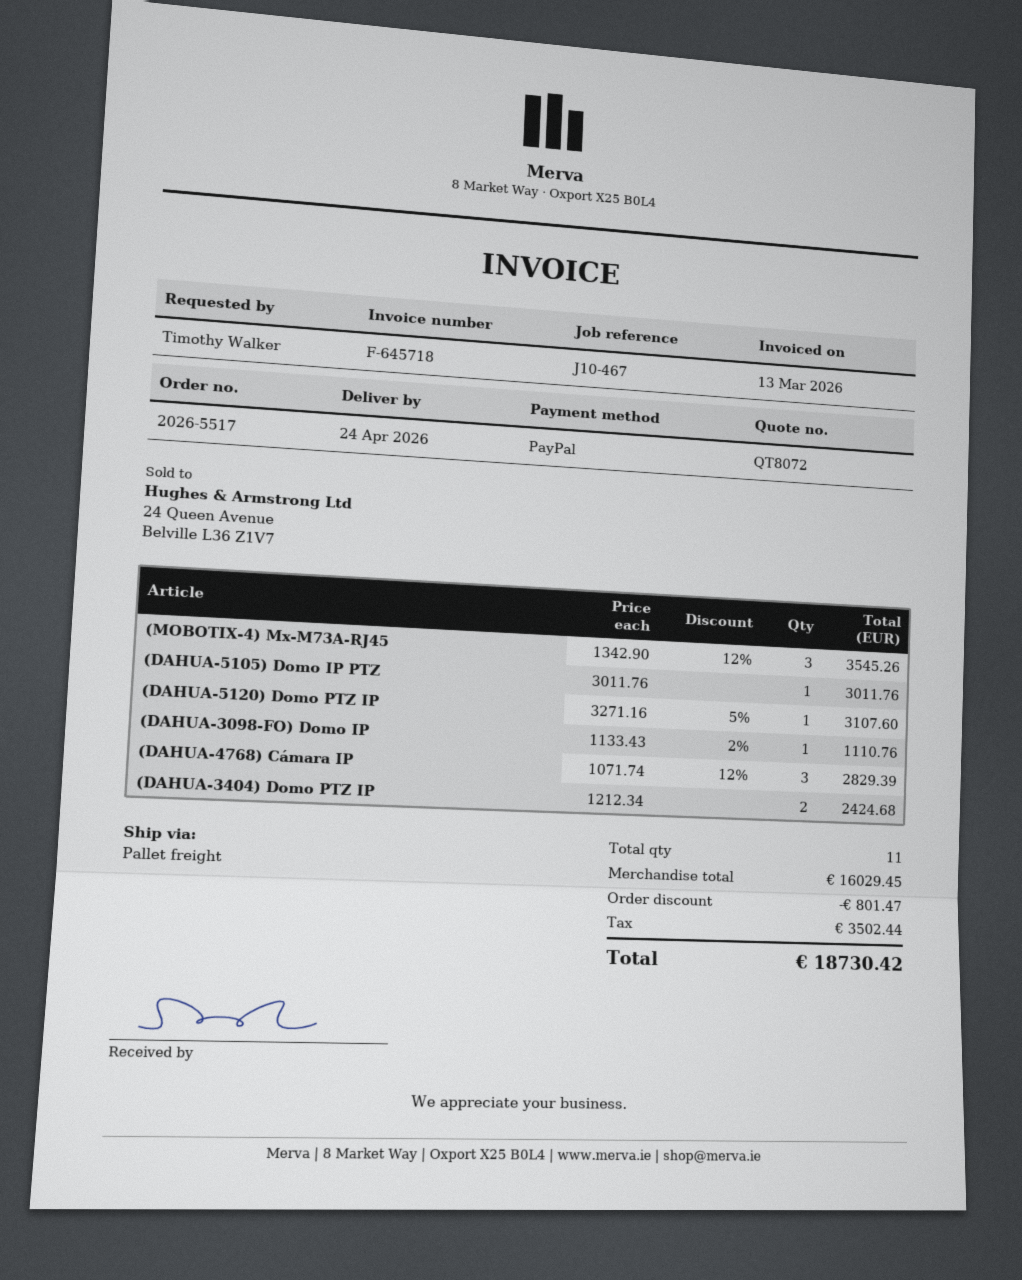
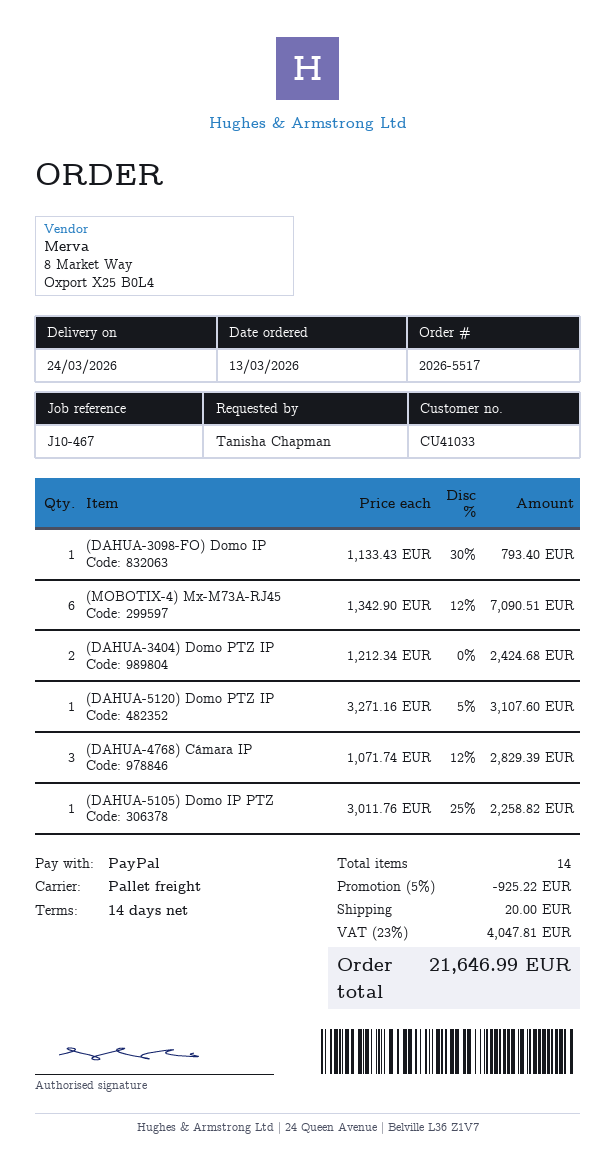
delivery date: 2026-04-24 -> 2026-03-24
ordered by: Timothy Walker -> Tanisha Chapman
(MOBOTIX-4) Mx-M73A-RJ45: 3 x 1342.90 - 12% = 3545.26 -> 6 x 1342.90 - 12% = 7090.51
(DAHUA-5105) Domo IP PTZ: 1 x 3011.76 = 3011.76 -> 1 x 3011.76 - 25% = 2258.82
(DAHUA-3098-FO) Domo IP: 1 x 1133.43 - 2% = 1110.76 -> 1 x 1133.43 - 30% = 793.40
total quantity: 11 -> 14
discount: 801.47 -> 925.22
shipping: none -> 20.00
tax: 3502.44 -> 4047.81
total: 18730.42 -> 21646.99

